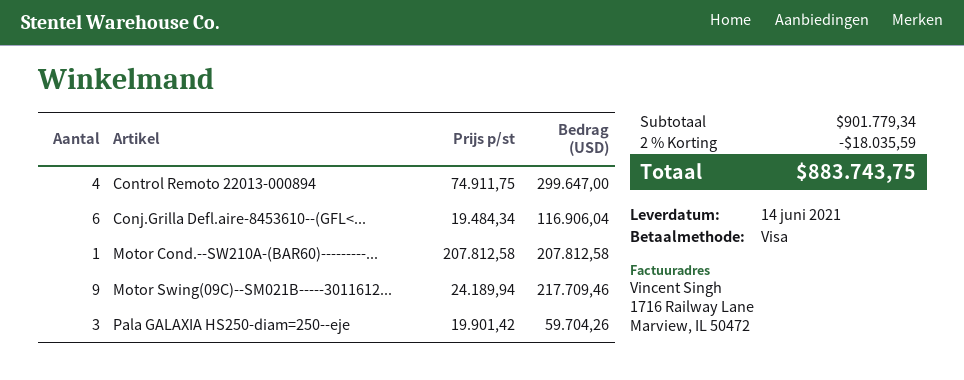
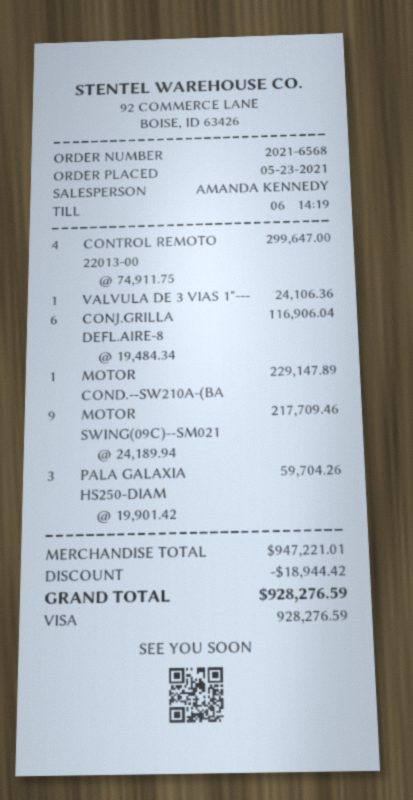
Motor Cond.--SW210A-(BAR60)---------...: 1 x 207812.58 = 207812.58 -> 1 x 229147.89 = 229147.89
VALVULA DE 3 VIAS 1"---: none -> 1 x 24106.36 = 24106.36
subtotal: 901779.34 -> 947221.01
discount: 18035.59 -> 18944.42
total: 883743.75 -> 928276.59

